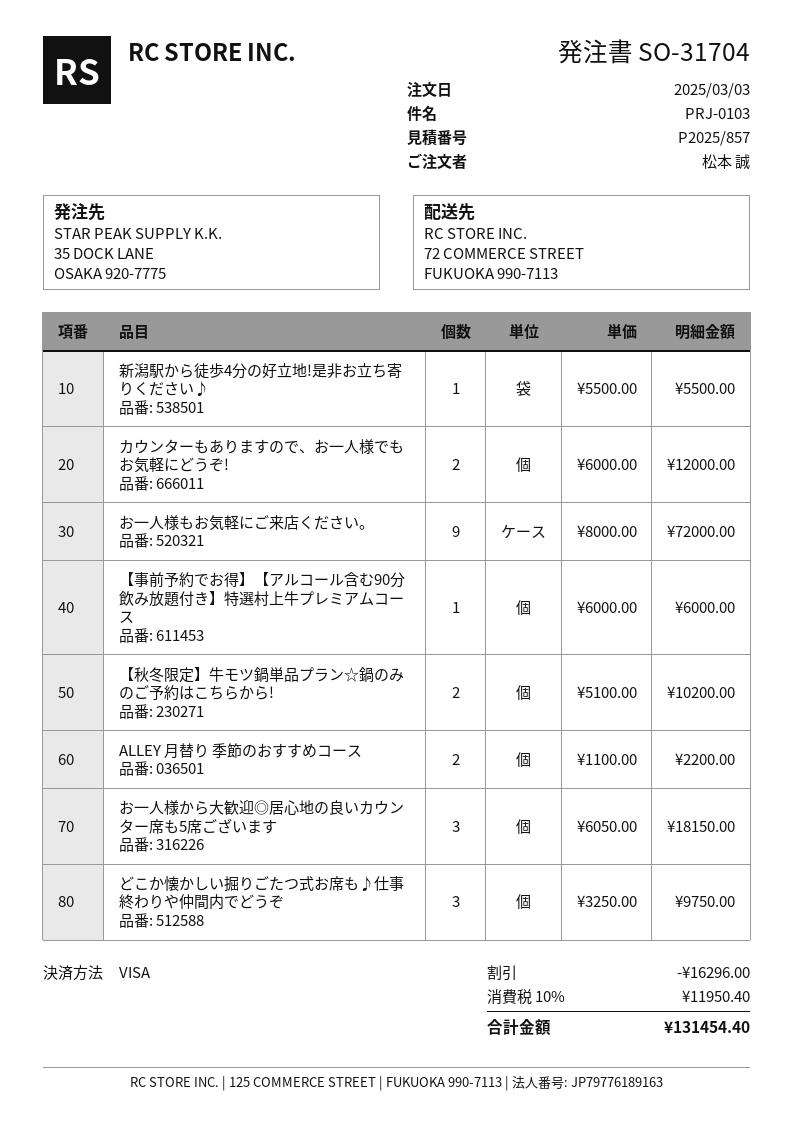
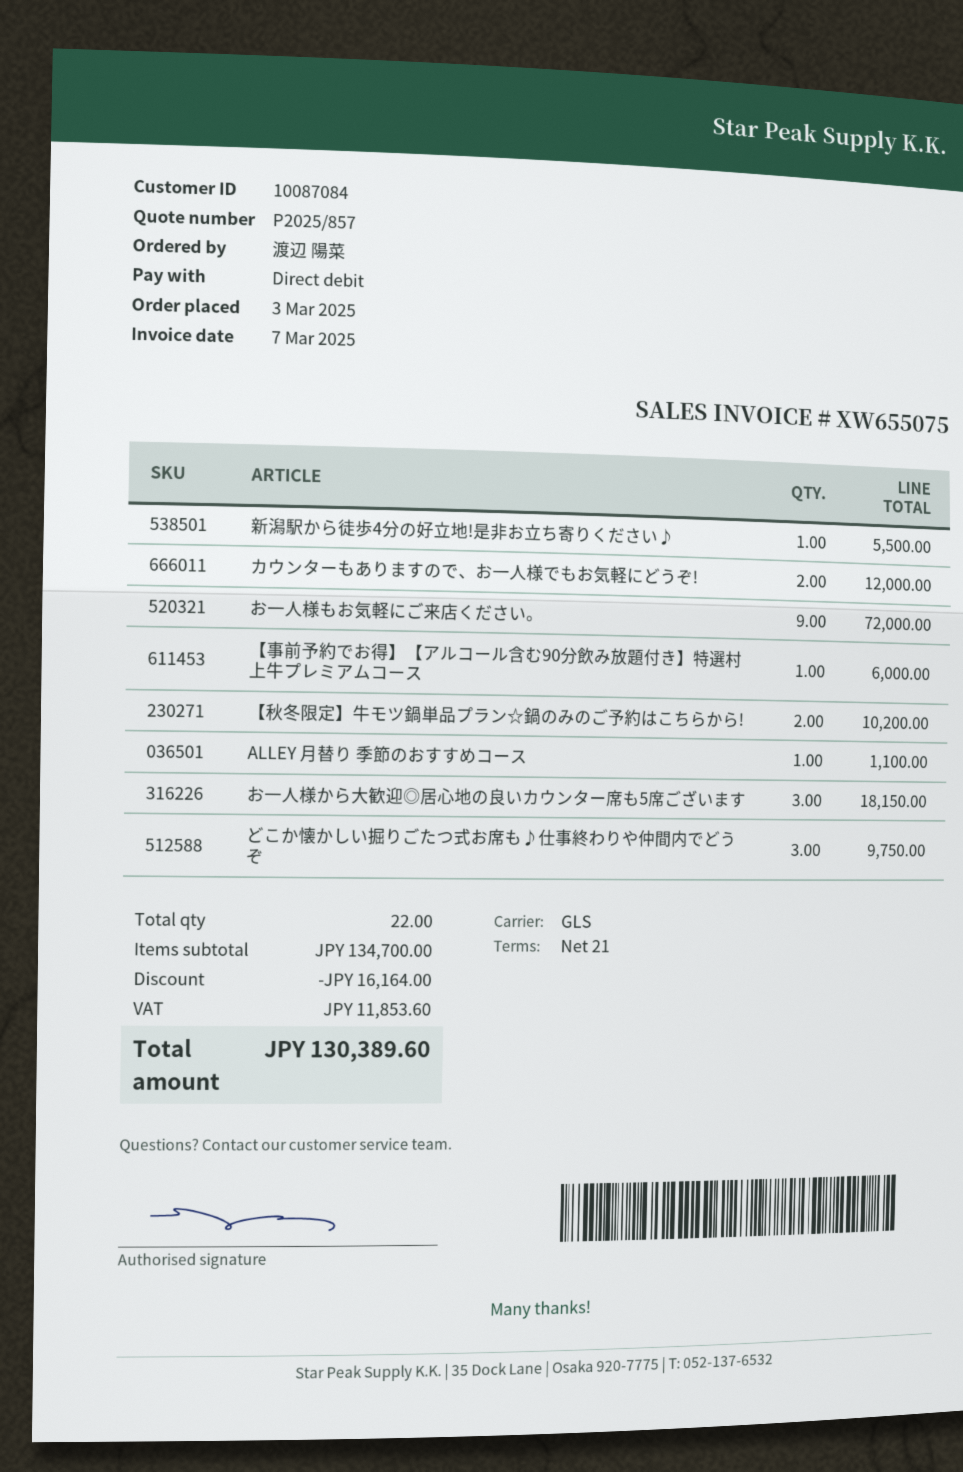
ordered by: 松本 誠 -> 渡辺 陽菜
payment method: Visa -> direct debit
ALLEY 月替り 季節のおすすめコース: 2 for 2200.00 -> 1 for 1100.00
discount: 16296.00 -> 16164.00
tax: 11950.40 -> 11853.60
total: 131454.40 -> 130389.60

